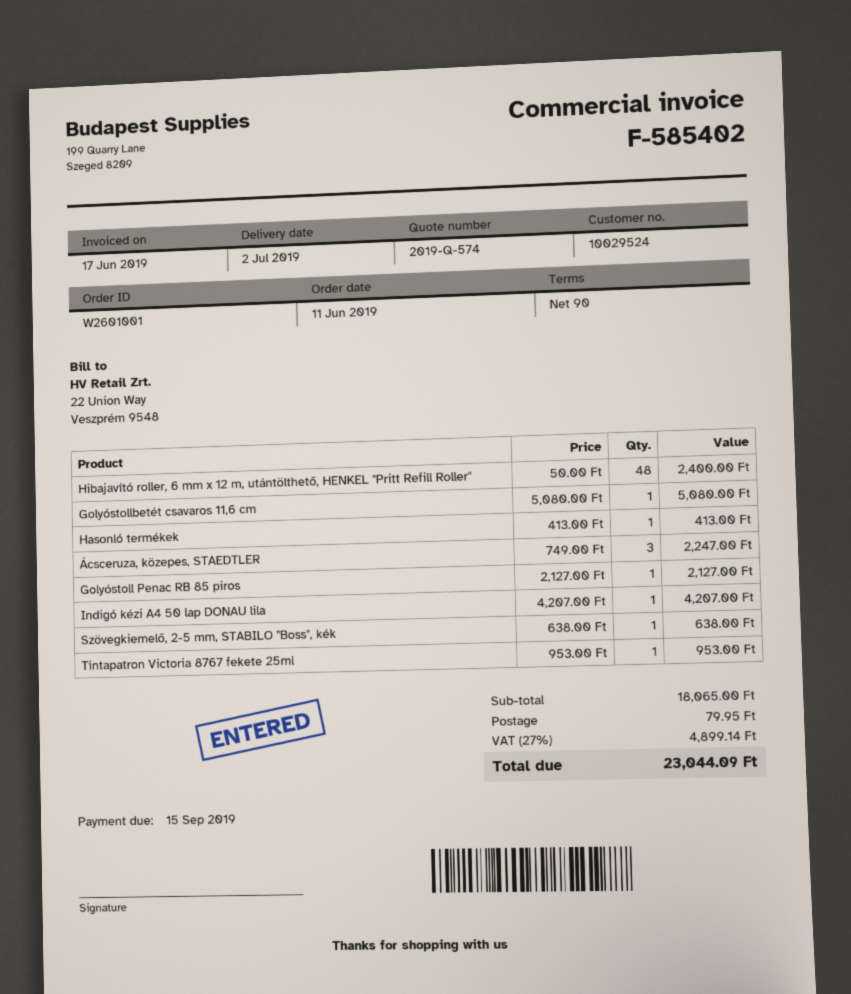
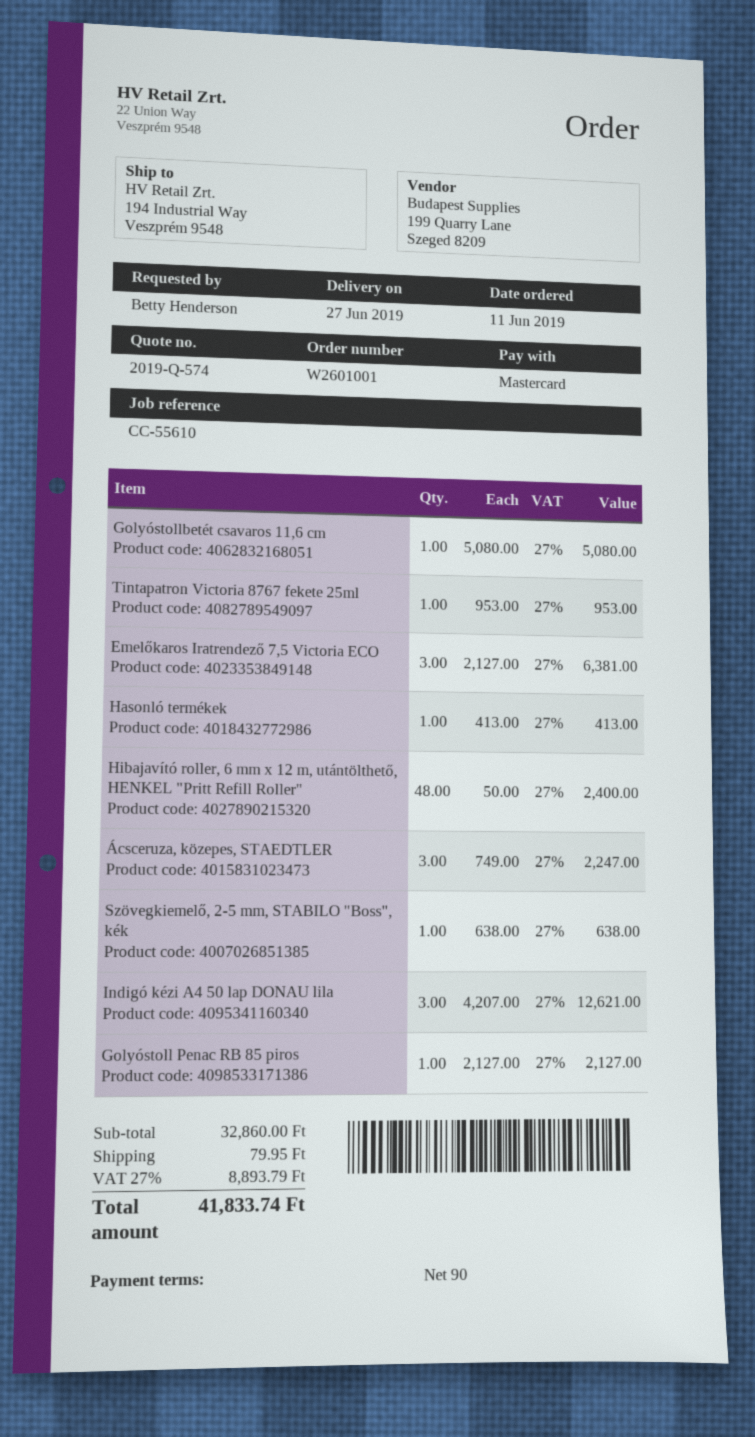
delivery date: 2019-07-02 -> 2019-06-27
Indigó kézi A4 50 lap DONAU lila: 1 x 4207.00 = 4207.00 -> 3 x 4207.00 = 12621.00
Emelőkaros Iratrendező 7,5 Victoria ECO: none -> 3 x 2127.00 = 6381.00
subtotal: 18065.00 -> 32860.00
tax: 27% = 4899.14 -> 27% = 8893.79
total: 23044.09 -> 41833.74

